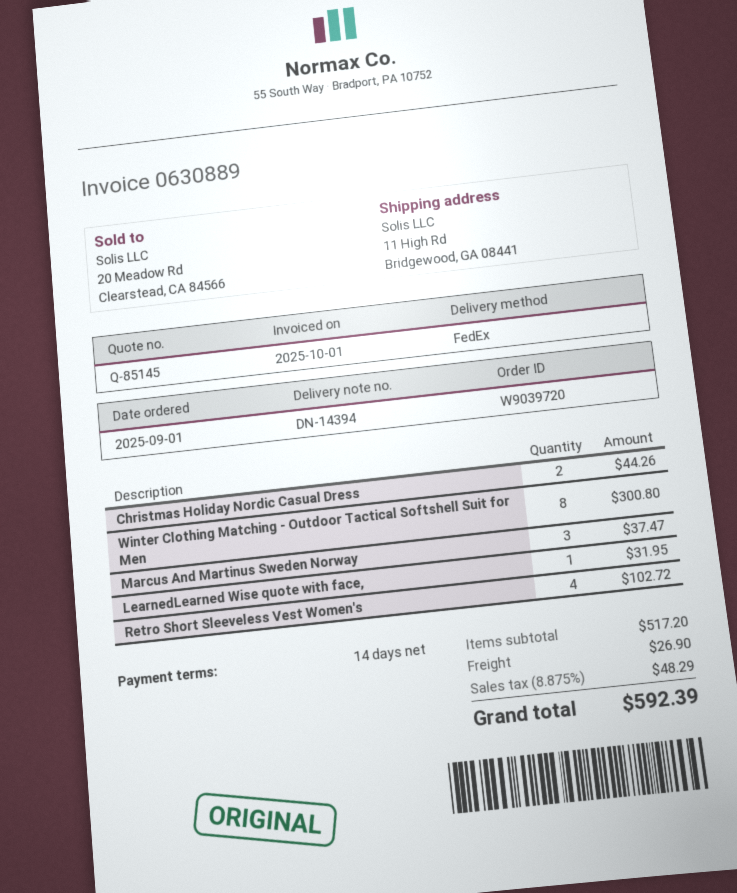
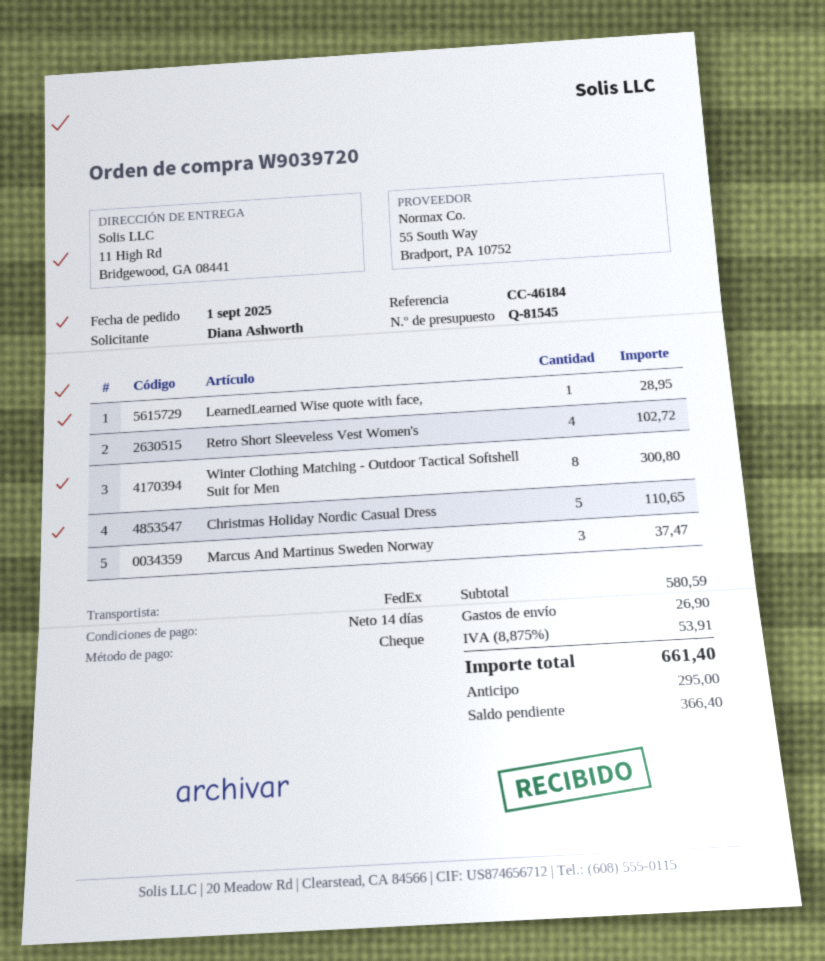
quote number: Q-85145 -> Q-81545
Christmas Holiday Nordic Casual Dress: 2 for 44.26 -> 5 for 110.65
LearnedLearned Wise quote with face,: 1 for 31.95 -> 1 for 28.95
subtotal: 517.20 -> 580.59
tax: 8.875% = 48.29 -> 8.875% = 53.91
total: 592.39 -> 661.40

